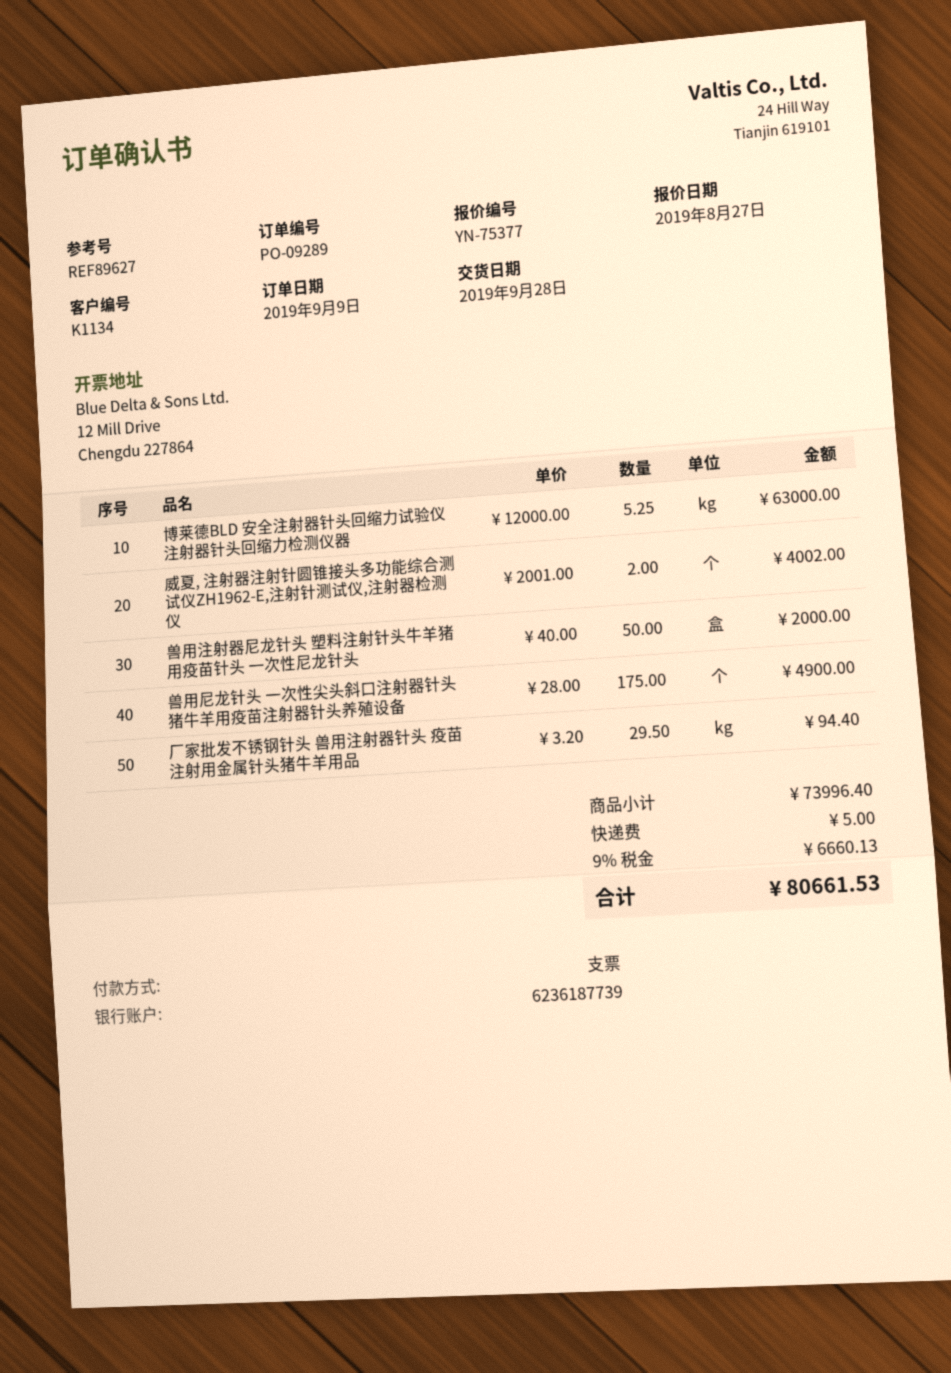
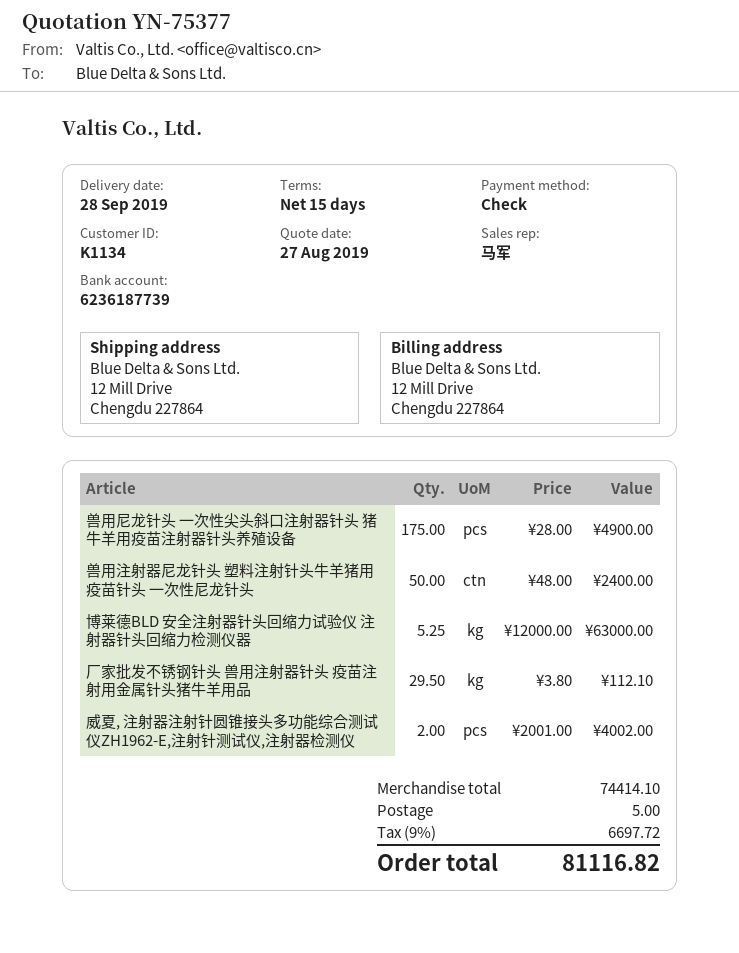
兽用注射器尼龙针头 塑料注射针头牛羊猪用疫苗针头 一次性尼龙针头: 50 x 40.00 = 2000.00 -> 50 x 48.00 = 2400.00
厂家批发不锈钢针头 兽用注射器针头 疫苗注射用金属针头猪牛羊用品: 29.5 x 3.20 = 94.40 -> 29.5 x 3.80 = 112.10
subtotal: 73996.40 -> 74414.10
tax: 9% = 6660.13 -> 9% = 6697.72
total: 80661.53 -> 81116.82

